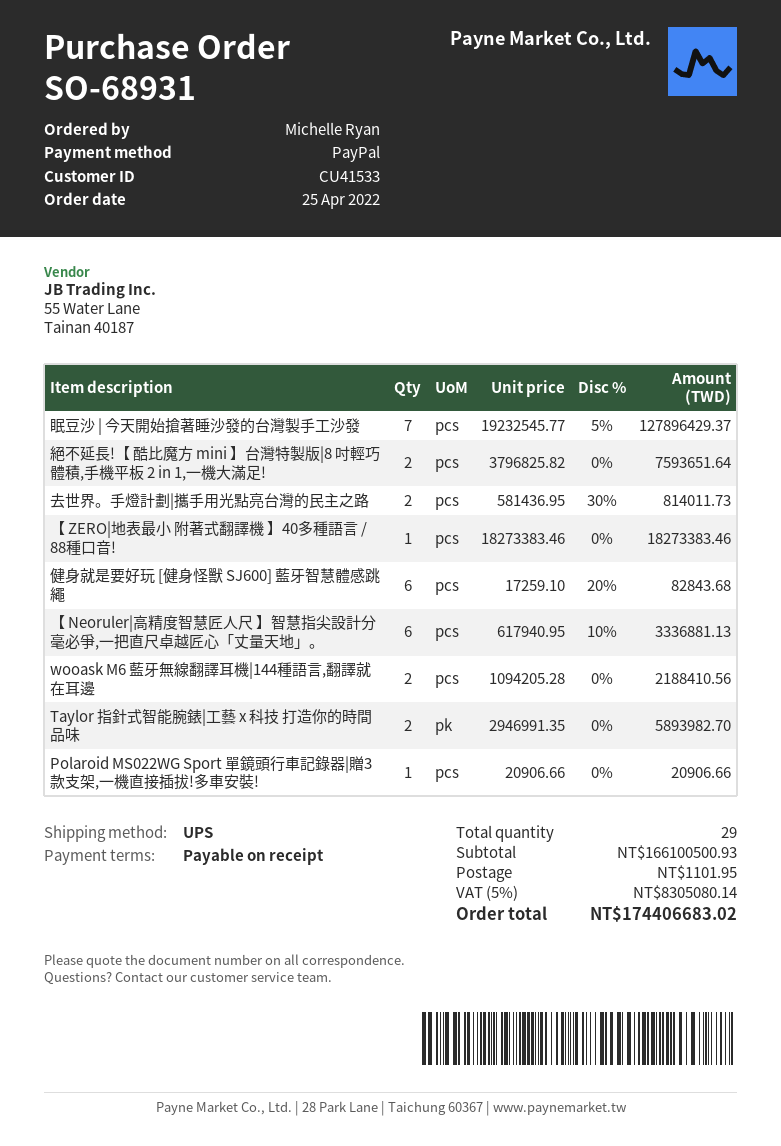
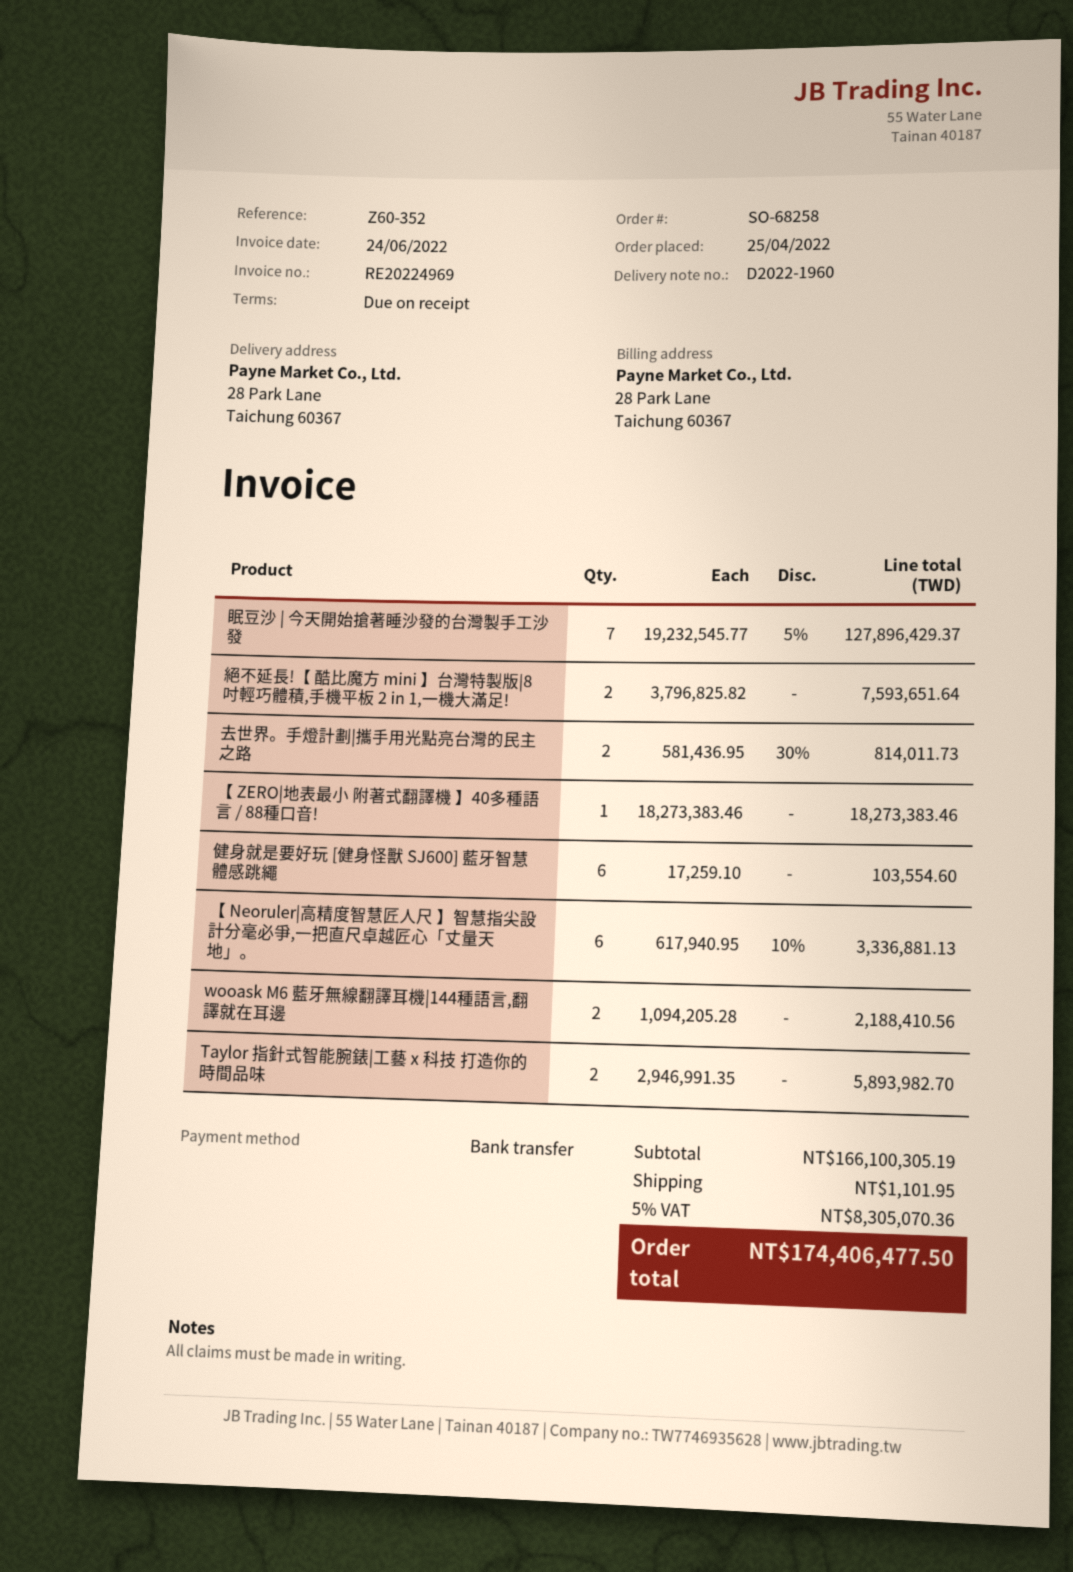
order number: SO-68931 -> SO-68258
payment method: PayPal -> bank transfer
健身就是要好玩 [健身怪獸 SJ600] 藍牙智慧體感跳繩: 6 x 17259.10 - 20% = 82843.68 -> 6 x 17259.10 = 103554.60
Polaroid MS022WG Sport 單鏡頭行車記錄器|贈3款支架,一機直接插拔!多車安裝!: 1 x 20906.66 = 20906.66 -> none
subtotal: 166100500.93 -> 166100305.19
tax: 5% = 8305080.14 -> 5% = 8305070.36
total: 174406683.02 -> 174406477.50

